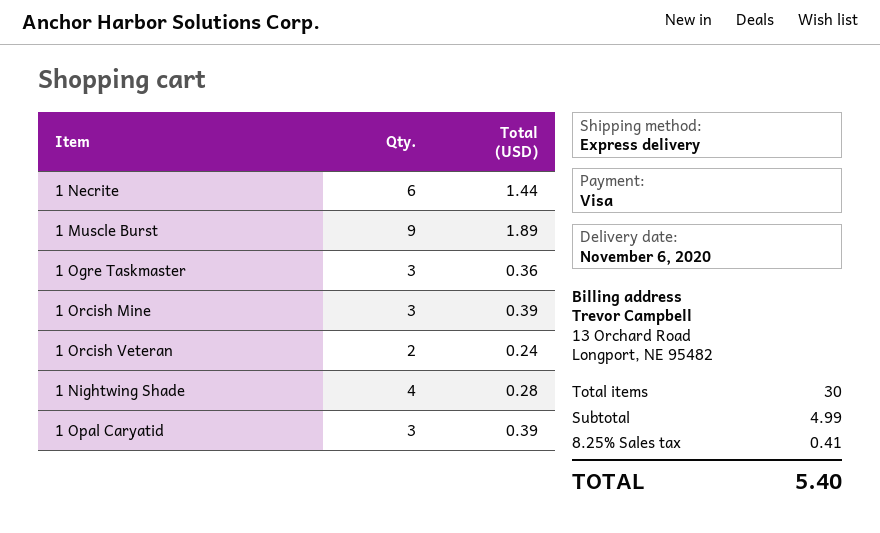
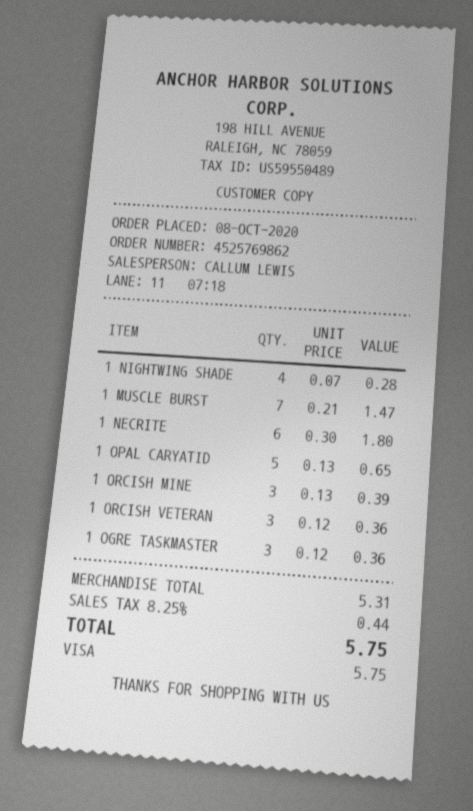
1 Necrite: 6 for 1.44 -> 6 for 1.80
1 Muscle Burst: 9 for 1.89 -> 7 for 1.47
1 Orcish Veteran: 2 for 0.24 -> 3 for 0.36
1 Opal Caryatid: 3 for 0.39 -> 5 for 0.65
subtotal: 4.99 -> 5.31
tax: 8.25% = 0.41 -> 8.25% = 0.44
total: 5.40 -> 5.75

